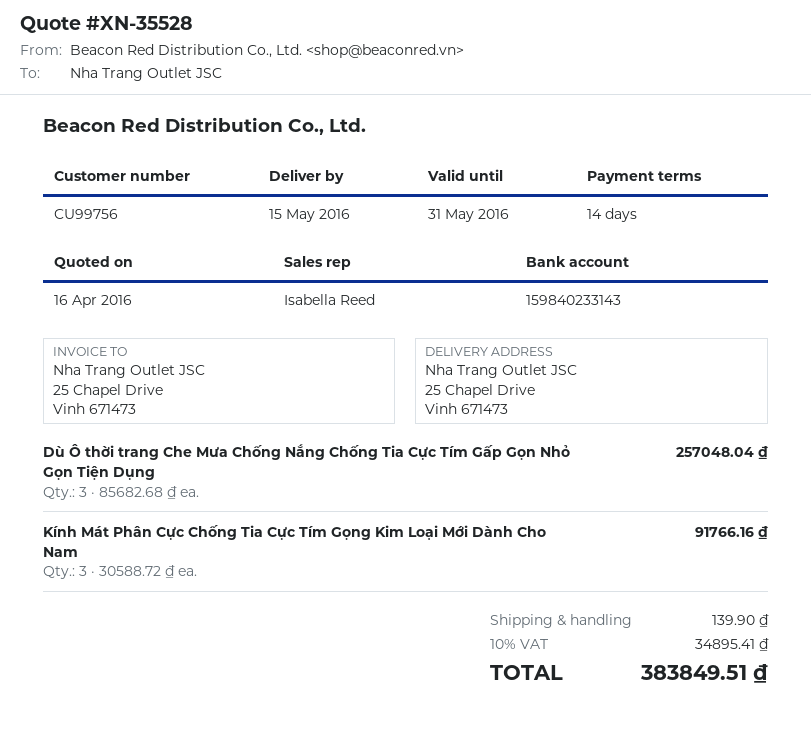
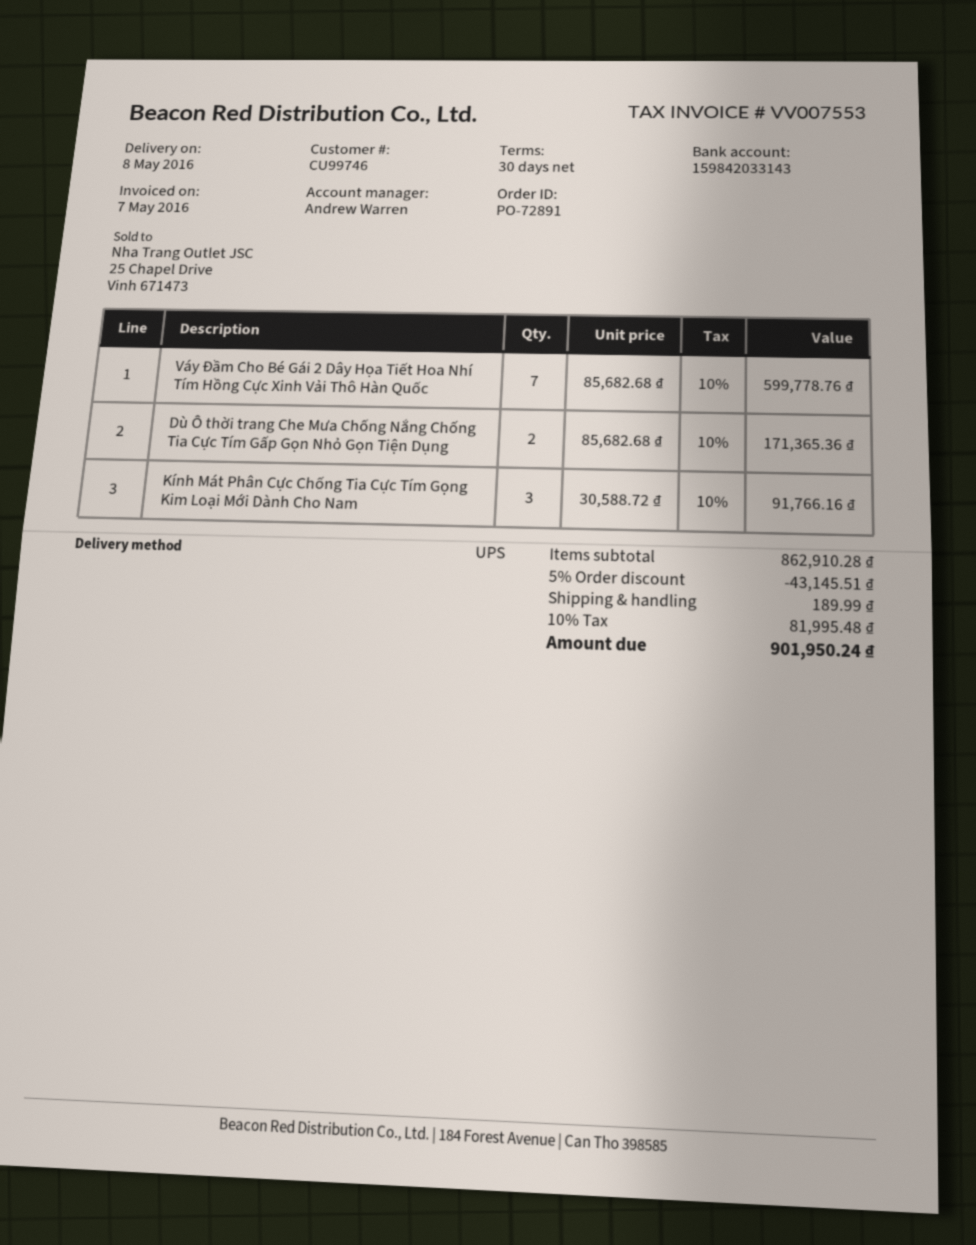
delivery date: 2016-05-15 -> 2016-05-08
payment terms: 14 days -> 30 days
customer number: CU99756 -> CU99746
sales rep: Isabella Reed -> Andrew Warren
bank account: 159840233143 -> 159842033143
Dù Ô thời trang Che Mưa Chống Nắng Chống Tia Cực Tím Gấp Gọn Nhỏ Gọn Tiện Dụng: 3 x 85682.68 = 257048.04 -> 2 x 85682.68 = 171365.36
Váy Đầm Cho Bé Gái 2 Dây Họa Tiết Hoa Nhí Tím Hồng Cực Xinh Vải Thô Hàn Quốc: none -> 7 x 85682.68 = 599778.76
discount: none -> 5% = 43145.51
shipping: 139.90 -> 189.99
tax: 10% = 34895.41 -> 10% = 81995.48
total: 383849.51 -> 901950.24

